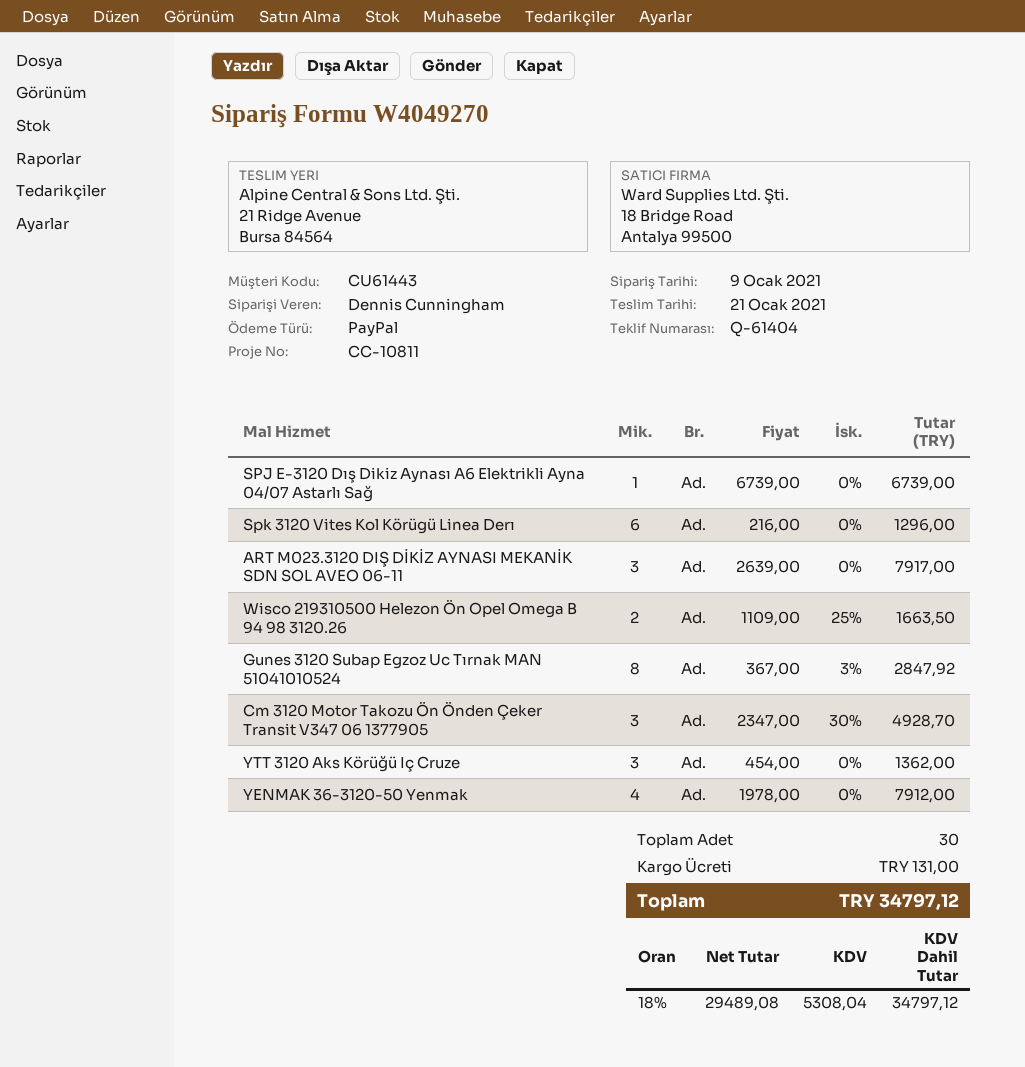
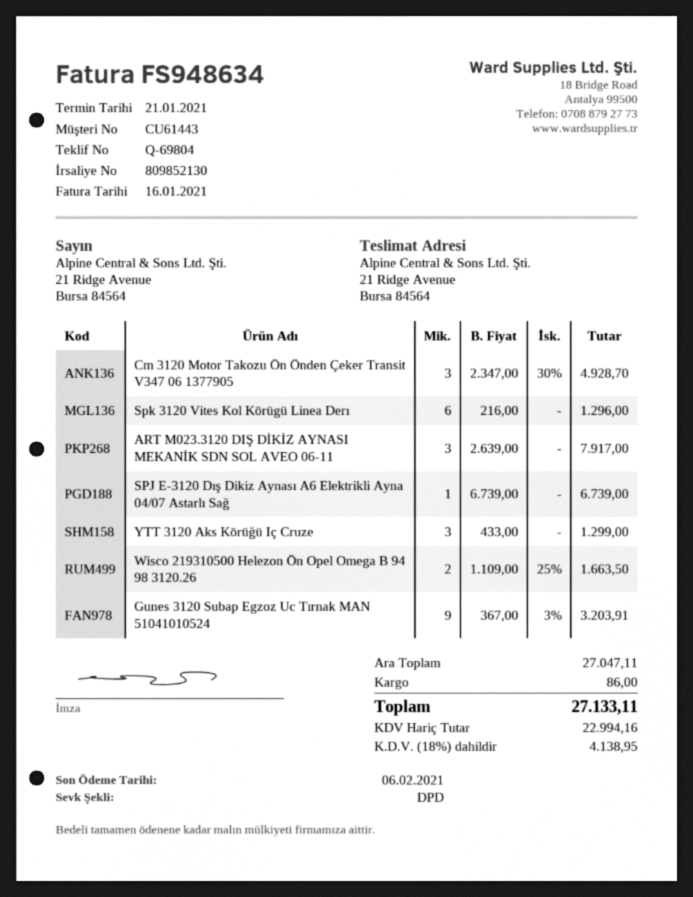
quote number: Q-61404 -> Q-69804
Gunes 3120 Subap Egzoz Uc Tırnak MAN 51041010524: 8 x 367.00 - 3% = 2847.92 -> 9 x 367.00 - 3% = 3203.91
YTT 3120 Aks Körüğü Iç Cruze: 3 x 454.00 = 1362.00 -> 3 x 433.00 = 1299.00
YENMAK 36-3120-50 Yenmak: 4 x 1978.00 = 7912.00 -> none
shipping: 131.00 -> 86.00
net: 29489.08 -> 22994.16
tax: 18% = 5308.04 -> 18% = 4138.95
total: 34797.12 -> 27133.11

